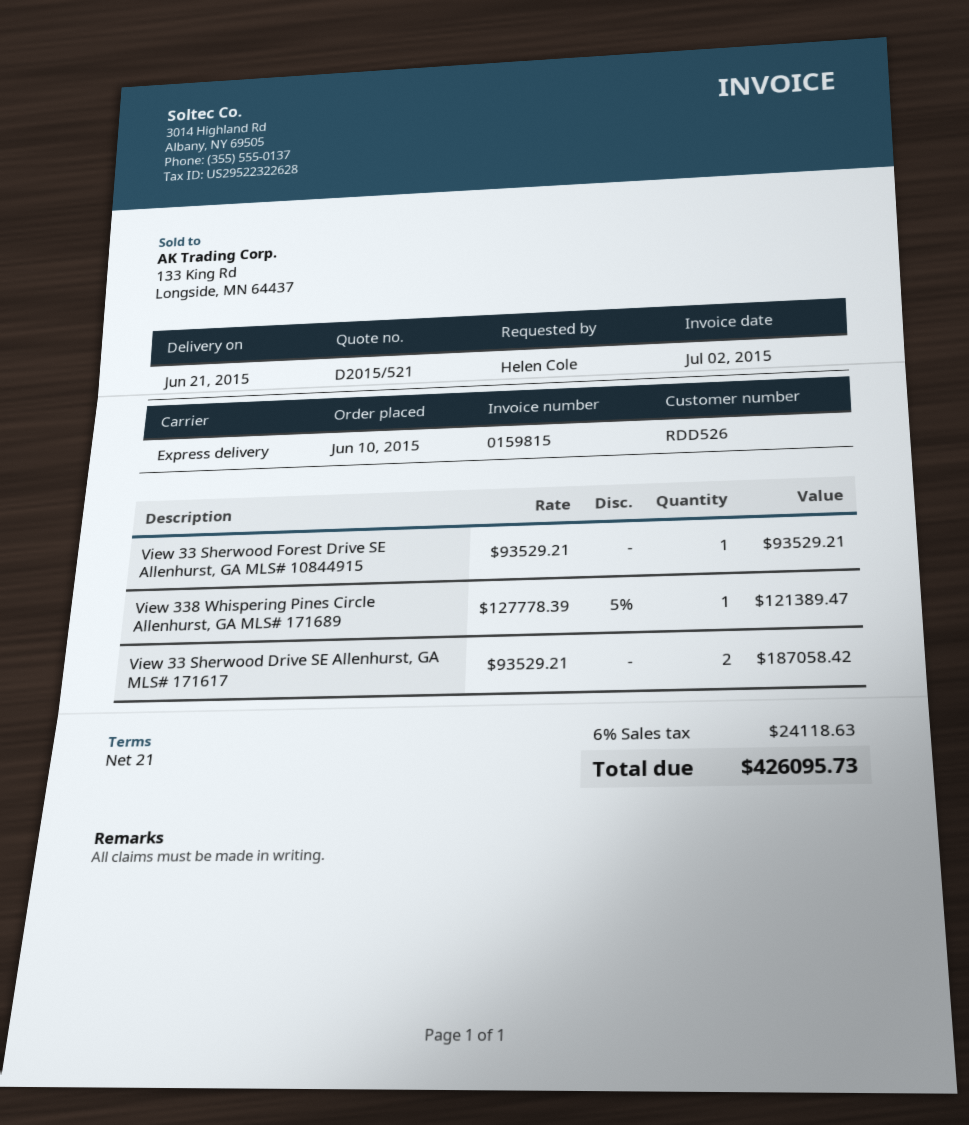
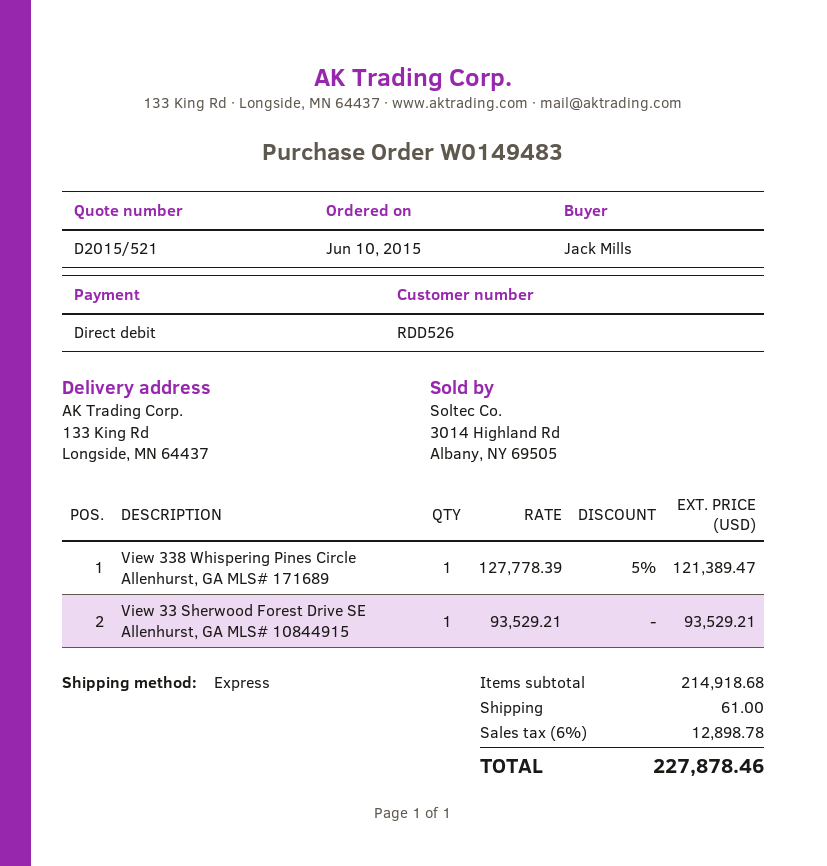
ordered by: Helen Cole -> Jack Mills
View 33 Sherwood Drive SE Allenhurst, GA MLS# 171617: 2 x 93529.21 = 187058.42 -> none
shipping: none -> 61.00
tax: 6% = 24118.63 -> 6% = 12898.78
total: 426095.73 -> 227878.46

